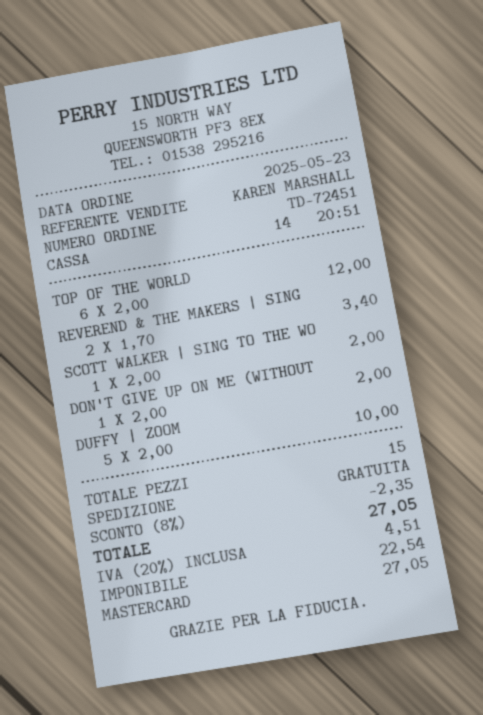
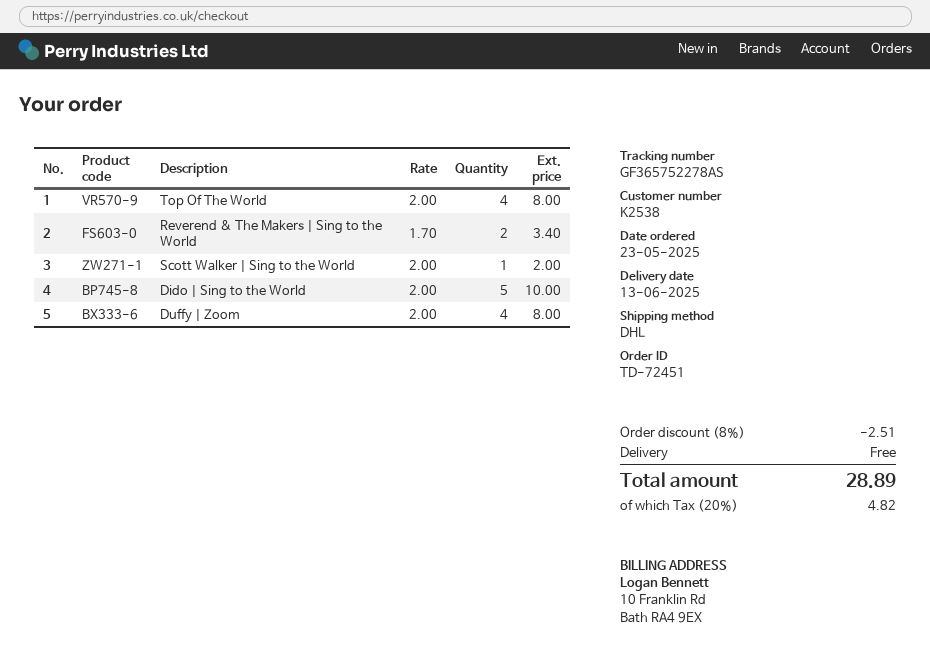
TOP OF THE WORLD: 6 x 2.00 = 12.00 -> 4 x 2.00 = 8.00
DON'T GIVE UP ON ME (WITHOUT: 1 x 2.00 = 2.00 -> none
DUFFY | ZOOM: 5 x 2.00 = 10.00 -> 4 x 2.00 = 8.00
Dido | Sing to the World: none -> 5 x 2.00 = 10.00
discount: 8% = 2.35 -> 8% = 2.51
tax: 20% = 4.51 -> 20% = 4.82
total: 27.05 -> 28.89

